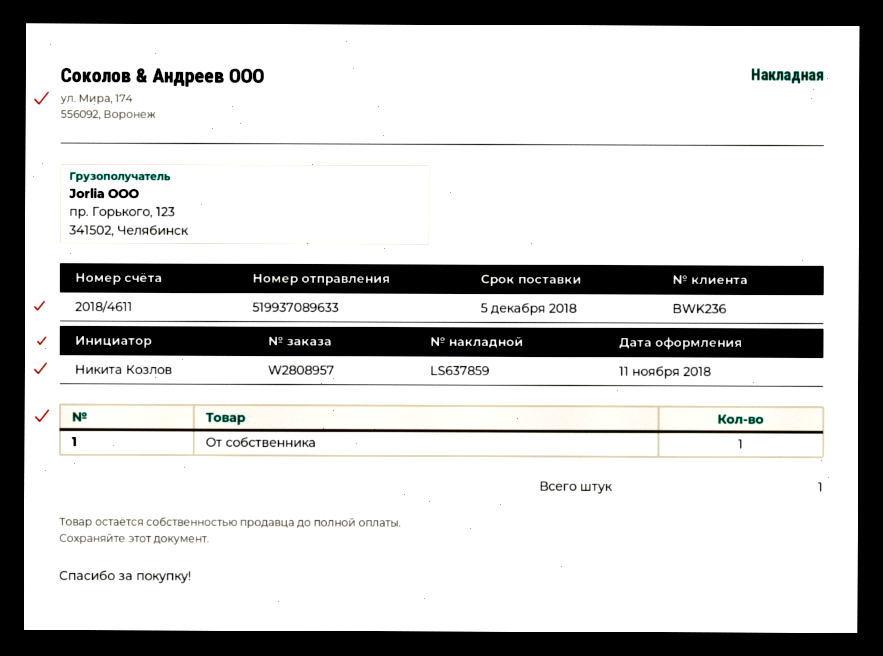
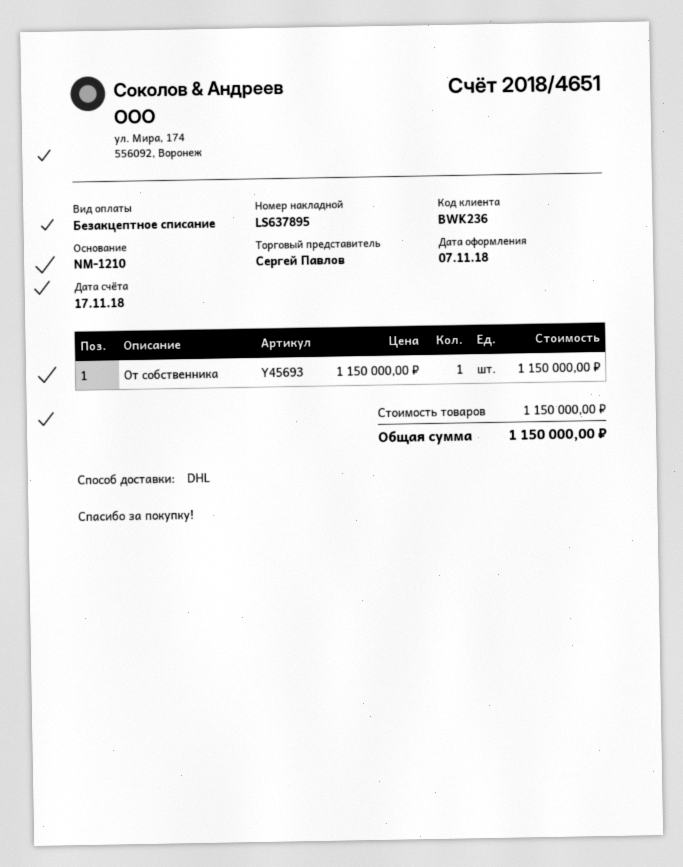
order date: 2018-11-11 -> 2018-11-07
delivery note number: LS637859 -> LS637895
invoice number: 2018/4611 -> 2018/4651

